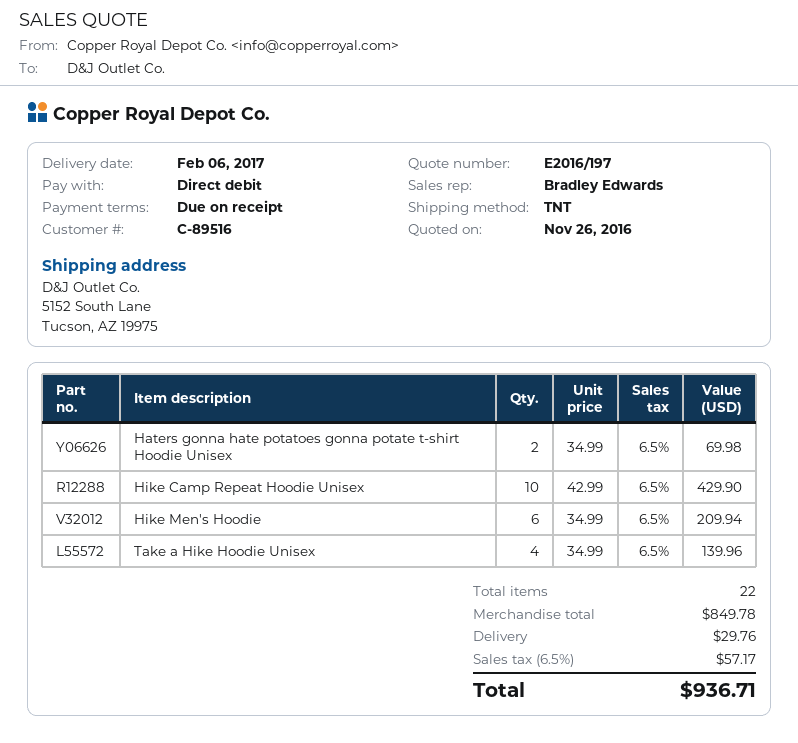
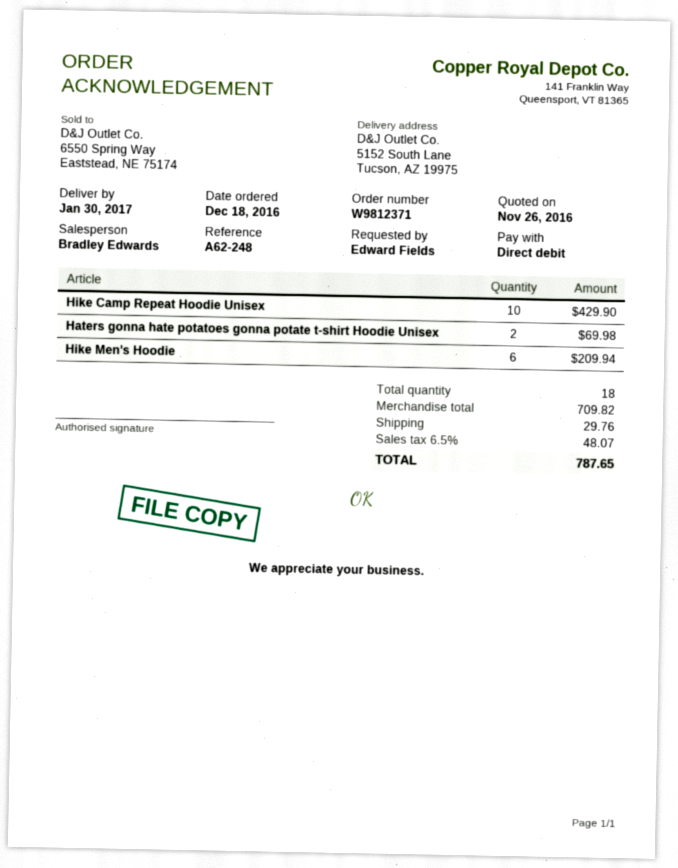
delivery date: 2017-02-06 -> 2017-01-30
Take a Hike Hoodie Unisex: 4 for 139.96 -> none
total quantity: 22 -> 18
subtotal: 849.78 -> 709.82
tax: 6.5% = 57.17 -> 6.5% = 48.07
total: 936.71 -> 787.65

